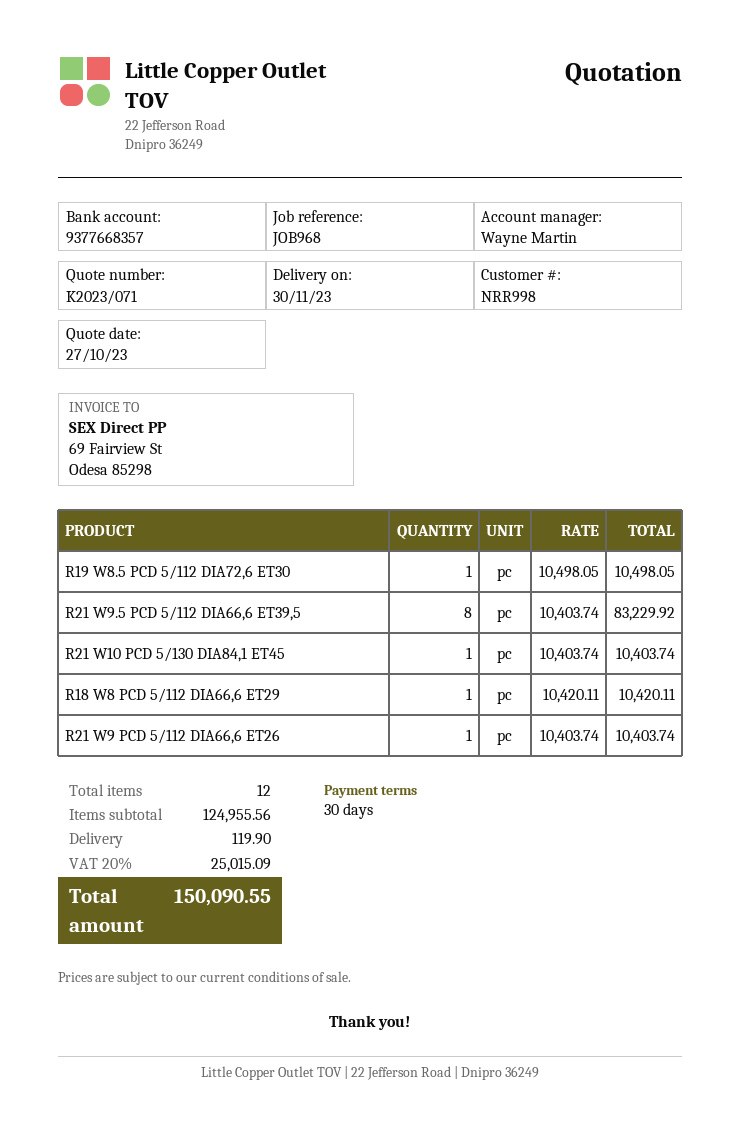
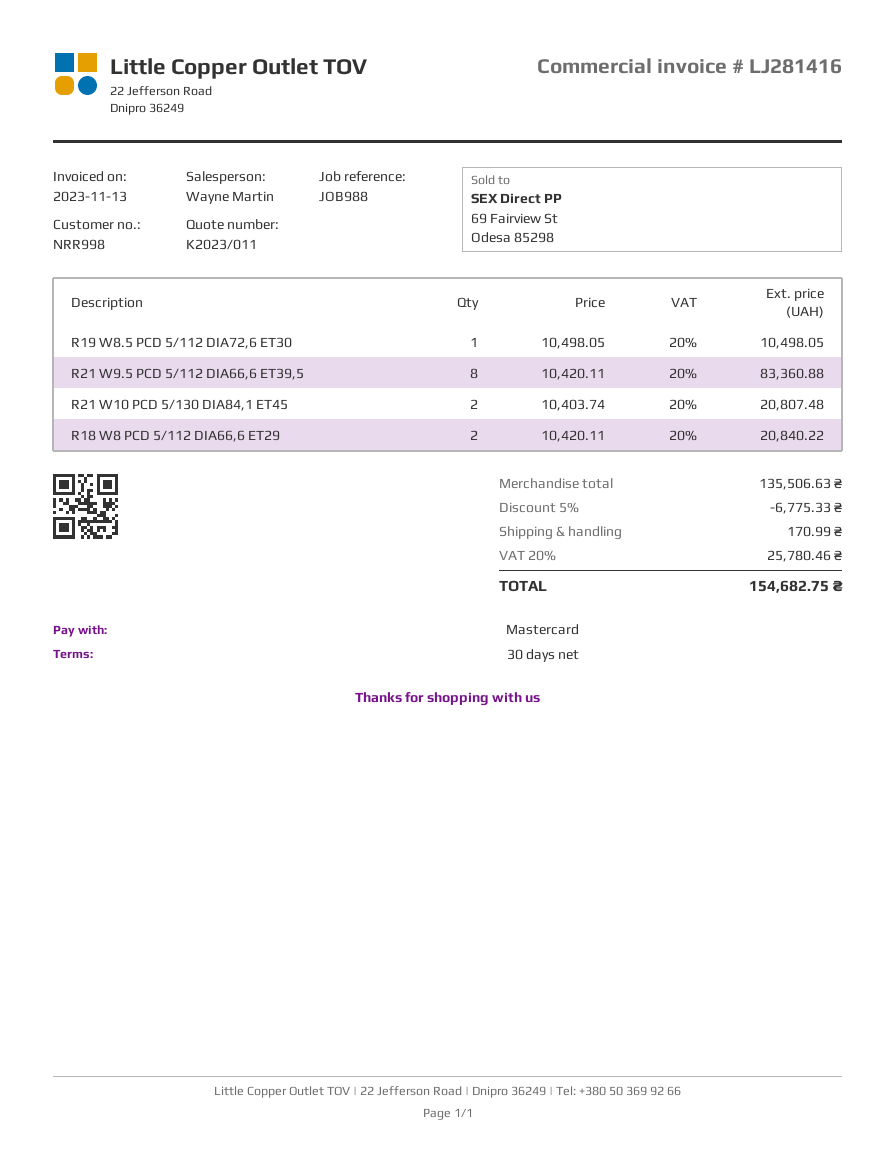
quote number: K2023/071 -> K2023/011
reference: JOB968 -> JOB988
R21 W9.5 PCD 5/112 DIA66,6 ET39,5: 8 x 10403.74 = 83229.92 -> 8 x 10420.11 = 83360.88
R21 W10 PCD 5/130 DIA84,1 ET45: 1 x 10403.74 = 10403.74 -> 2 x 10403.74 = 20807.48
R18 W8 PCD 5/112 DIA66,6 ET29: 1 x 10420.11 = 10420.11 -> 2 x 10420.11 = 20840.22
R21 W9 PCD 5/112 DIA66,6 ET26: 1 x 10403.74 = 10403.74 -> none
subtotal: 124955.56 -> 135506.63
discount: none -> 5% = 6775.33
shipping: 119.90 -> 170.99
tax: 20% = 25015.09 -> 20% = 25780.46
total: 150090.55 -> 154682.75

